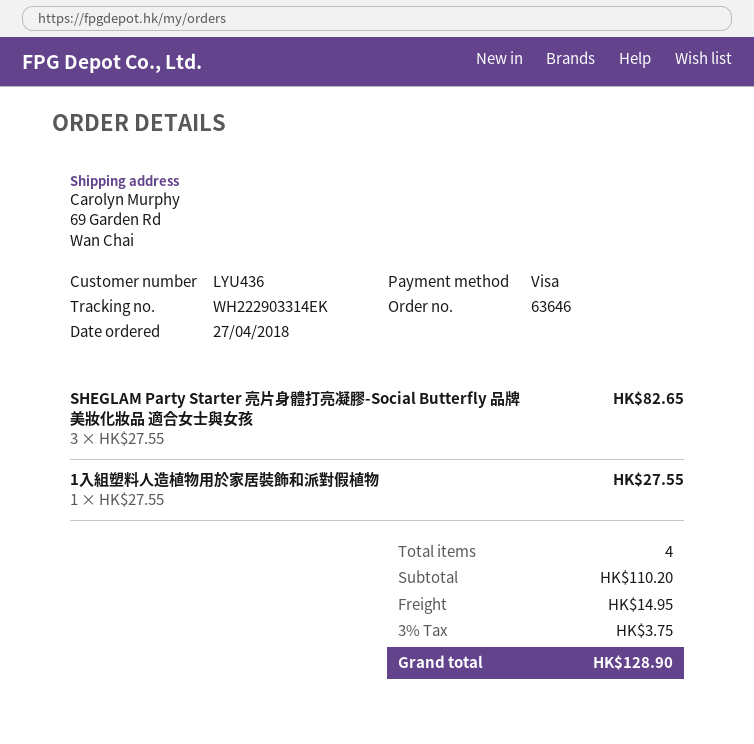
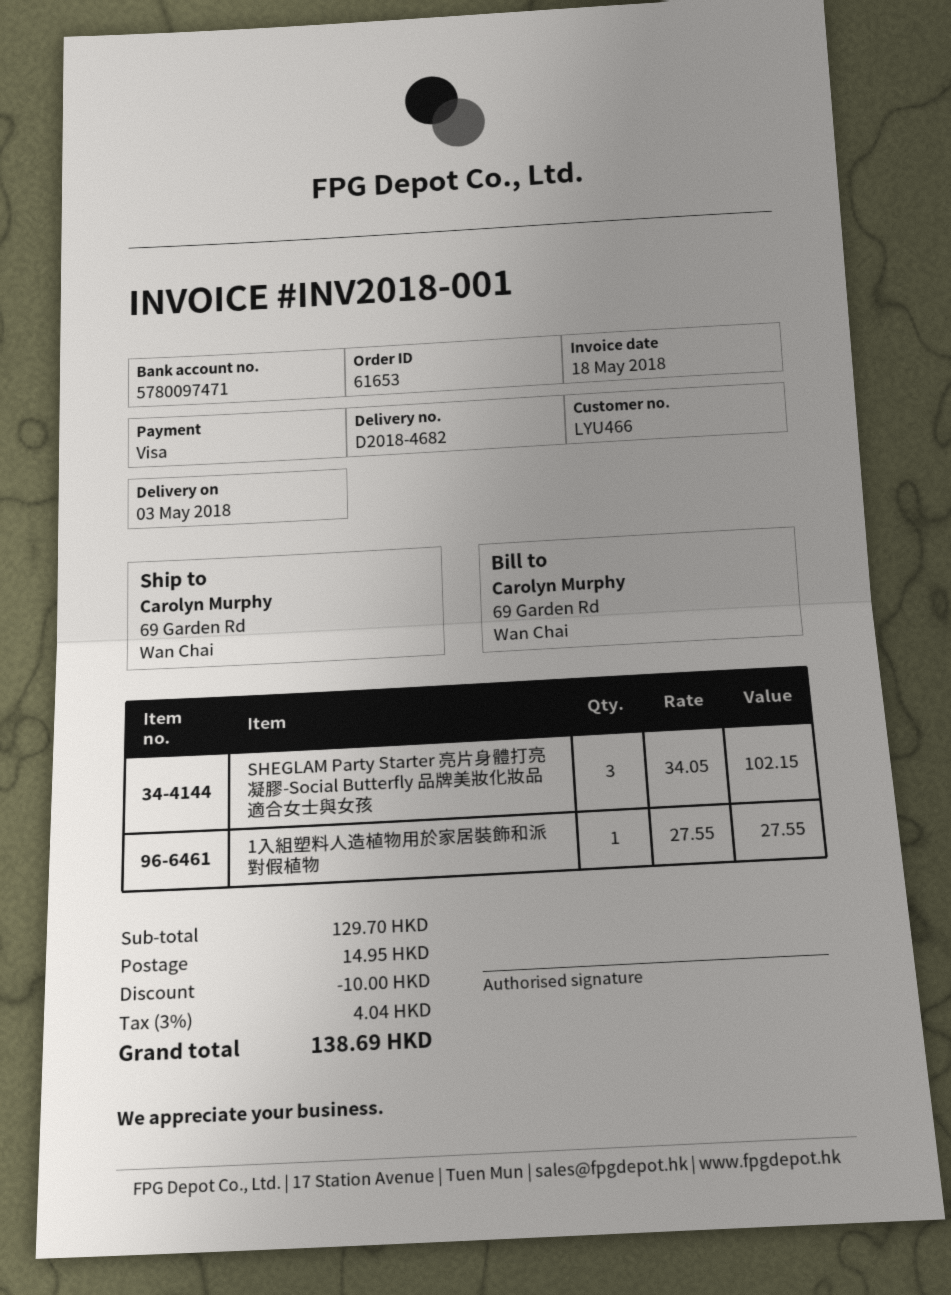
order number: 63646 -> 61653
customer number: LYU436 -> LYU466
SHEGLAM Party Starter 亮片身體打亮凝膠-Social Butterfly 品牌美妝化妝品 適合女士與女孩: 3 x 27.55 = 82.65 -> 3 x 34.05 = 102.15
subtotal: 110.20 -> 129.70
discount: none -> 10.00
tax: 3% = 3.75 -> 3% = 4.04
total: 128.90 -> 138.69

